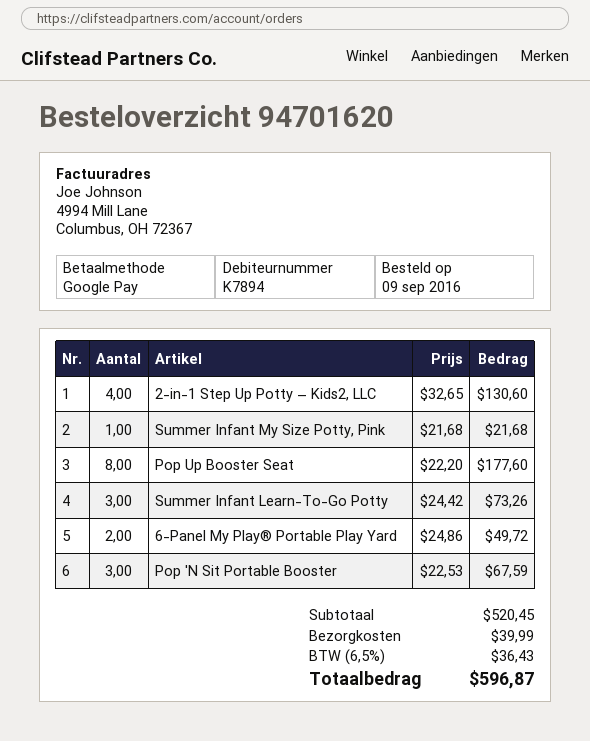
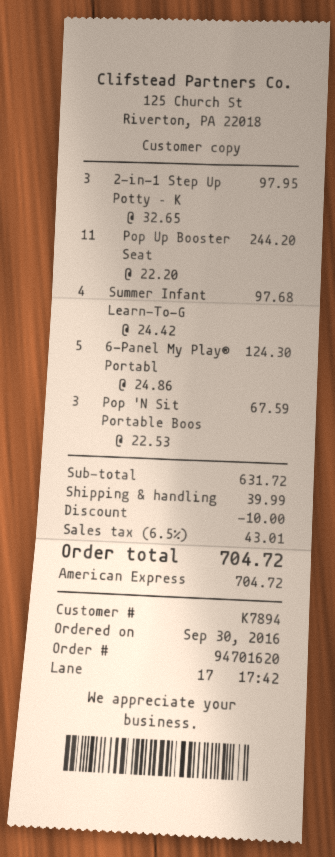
order date: 2016-09-09 -> 2016-09-30
payment method: Google Pay -> American Express
2-in-1 Step Up Potty – Kids2, LLC: 4 x 32.65 = 130.60 -> 3 x 32.65 = 97.95
Summer Infant My Size Potty, Pink: 1 x 21.68 = 21.68 -> none
Pop Up Booster Seat: 8 x 22.20 = 177.60 -> 11 x 22.20 = 244.20
Summer Infant Learn-To-Go Potty: 3 x 24.42 = 73.26 -> 4 x 24.42 = 97.68
6-Panel My Play® Portable Play Yard: 2 x 24.86 = 49.72 -> 5 x 24.86 = 124.30
subtotal: 520.45 -> 631.72
discount: none -> 10.00
tax: 6.5% = 36.43 -> 6.5% = 43.01
total: 596.87 -> 704.72

